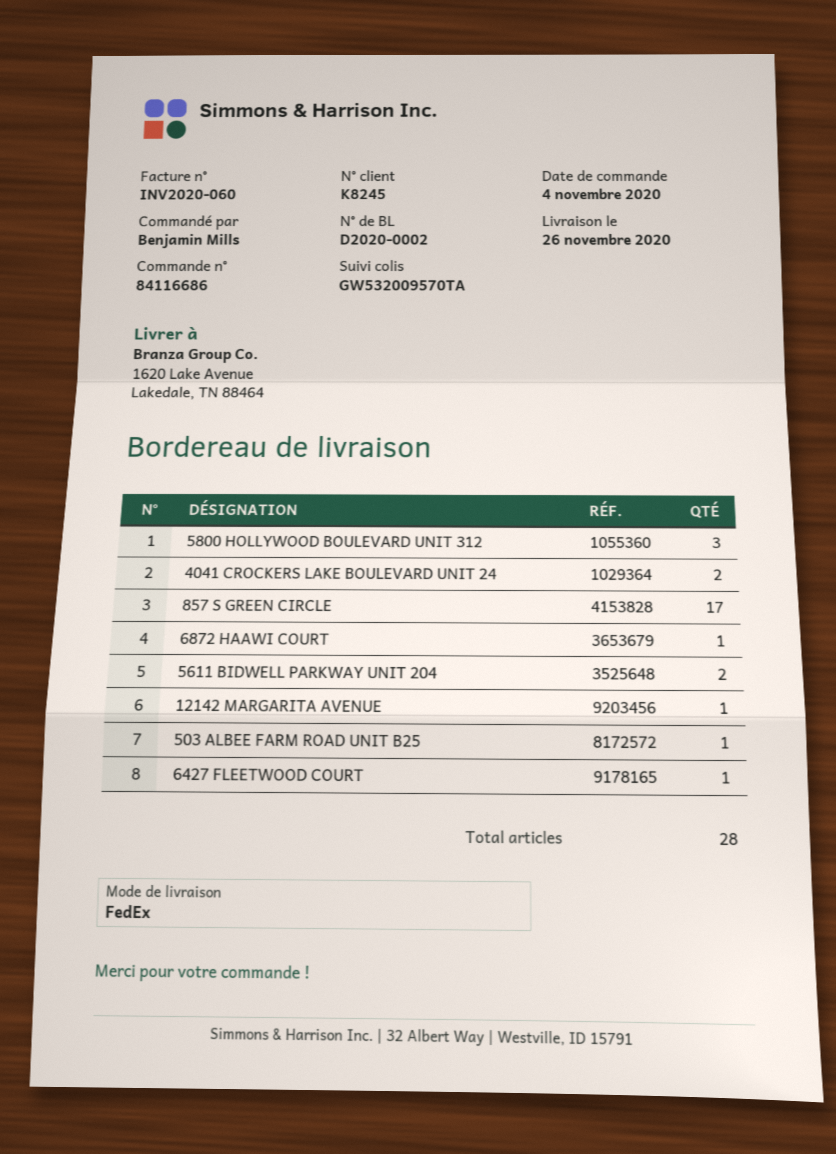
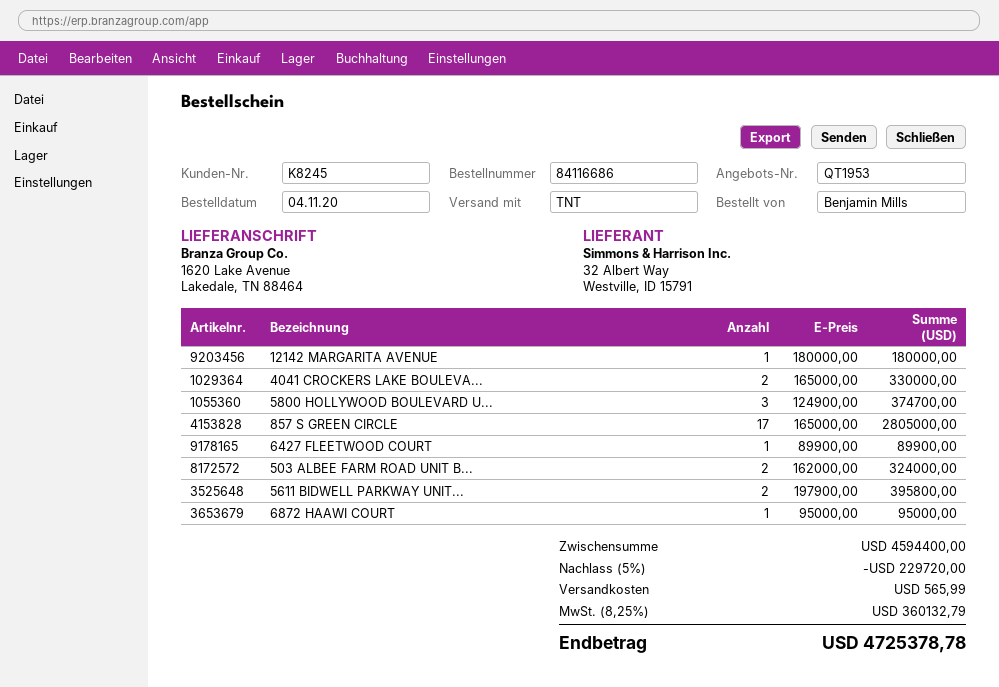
shipping method: FedEx -> TNT
503 ALBEE FARM ROAD UNIT B25: 1 -> 2

